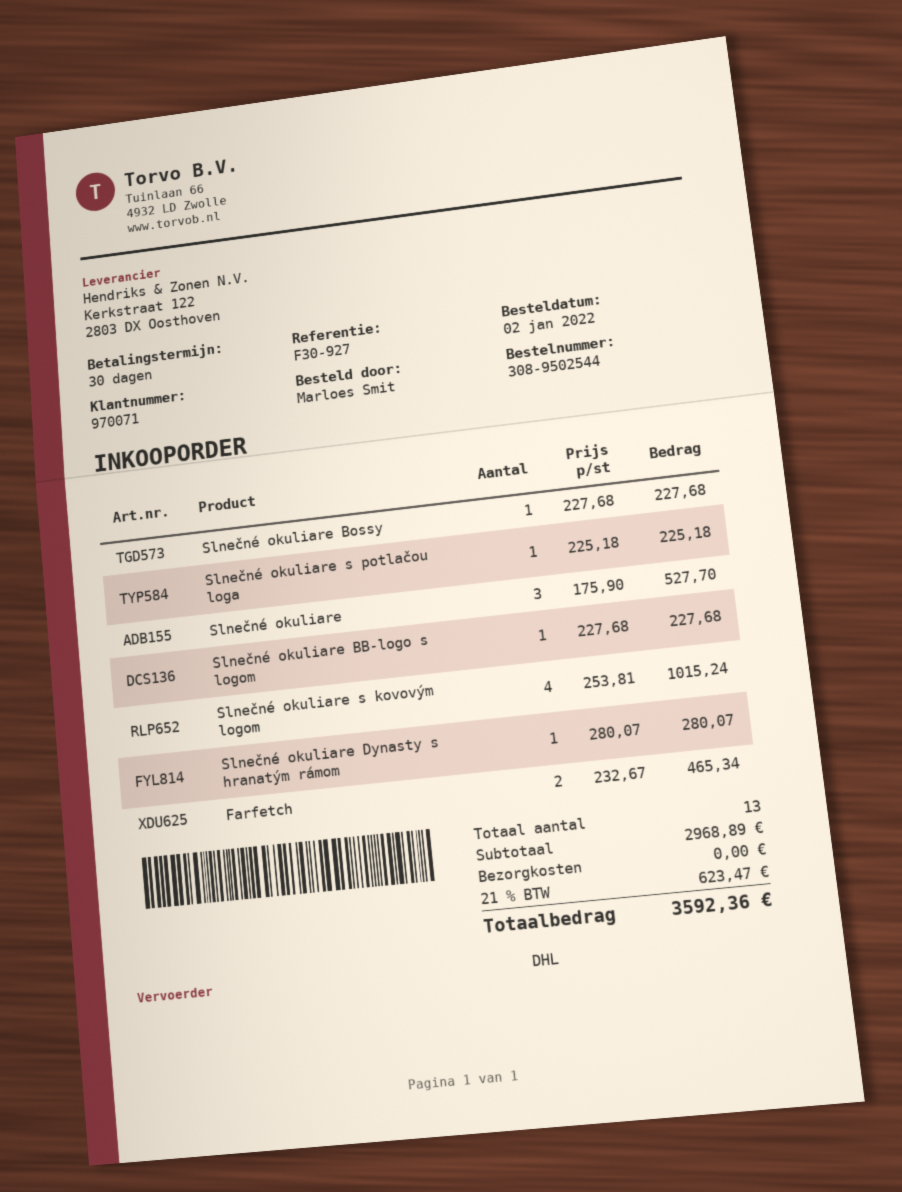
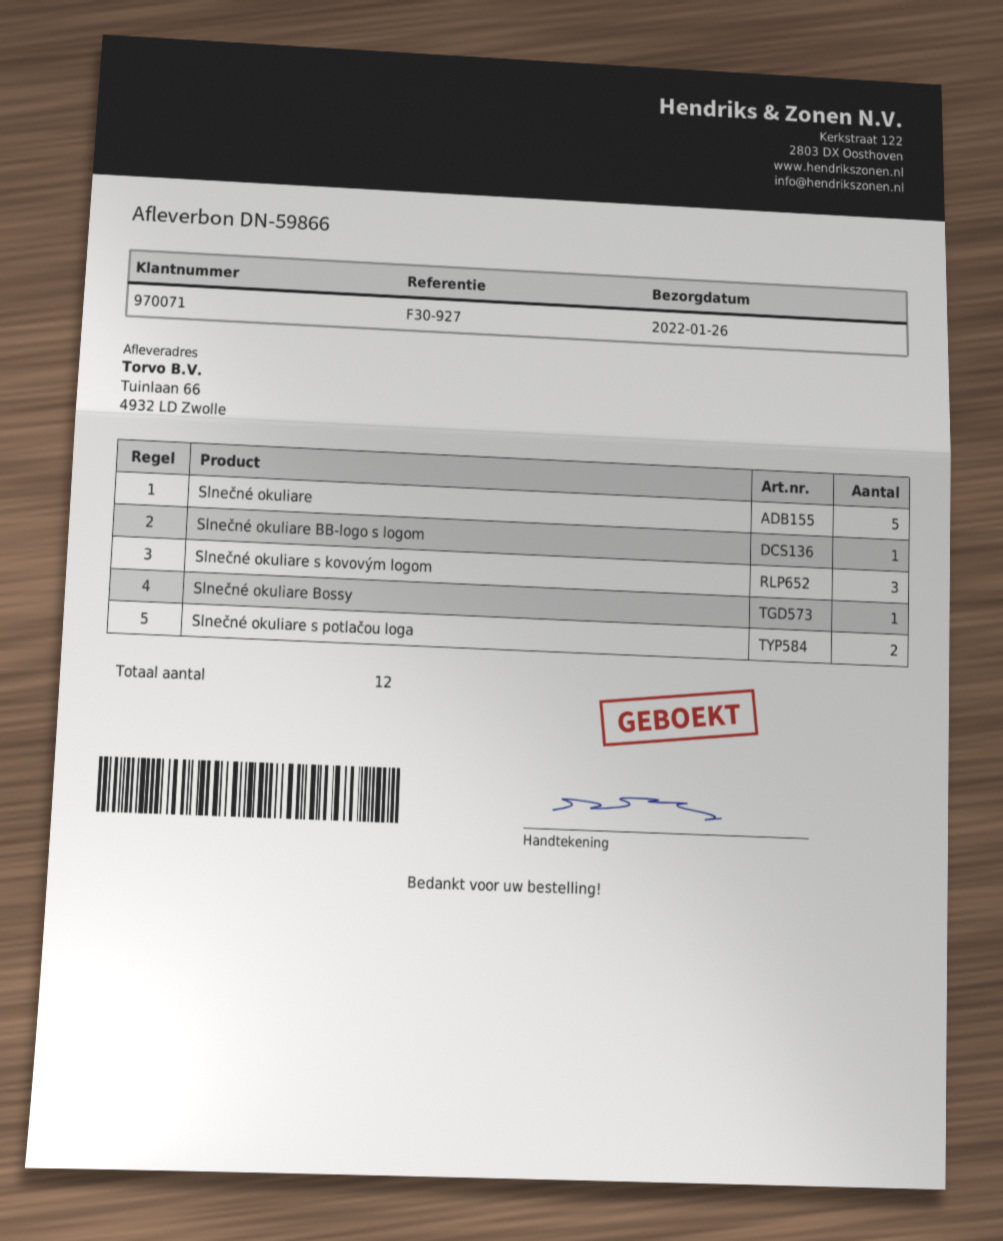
Slnečné okuliare s potlačou loga: 1 -> 2
Slnečné okuliare: 3 -> 5
Slnečné okuliare s kovovým logom: 4 -> 3
Slnečné okuliare Dynasty s hranatým rámom: 1 -> none
Farfetch: 2 -> none
total quantity: 13 -> 12

